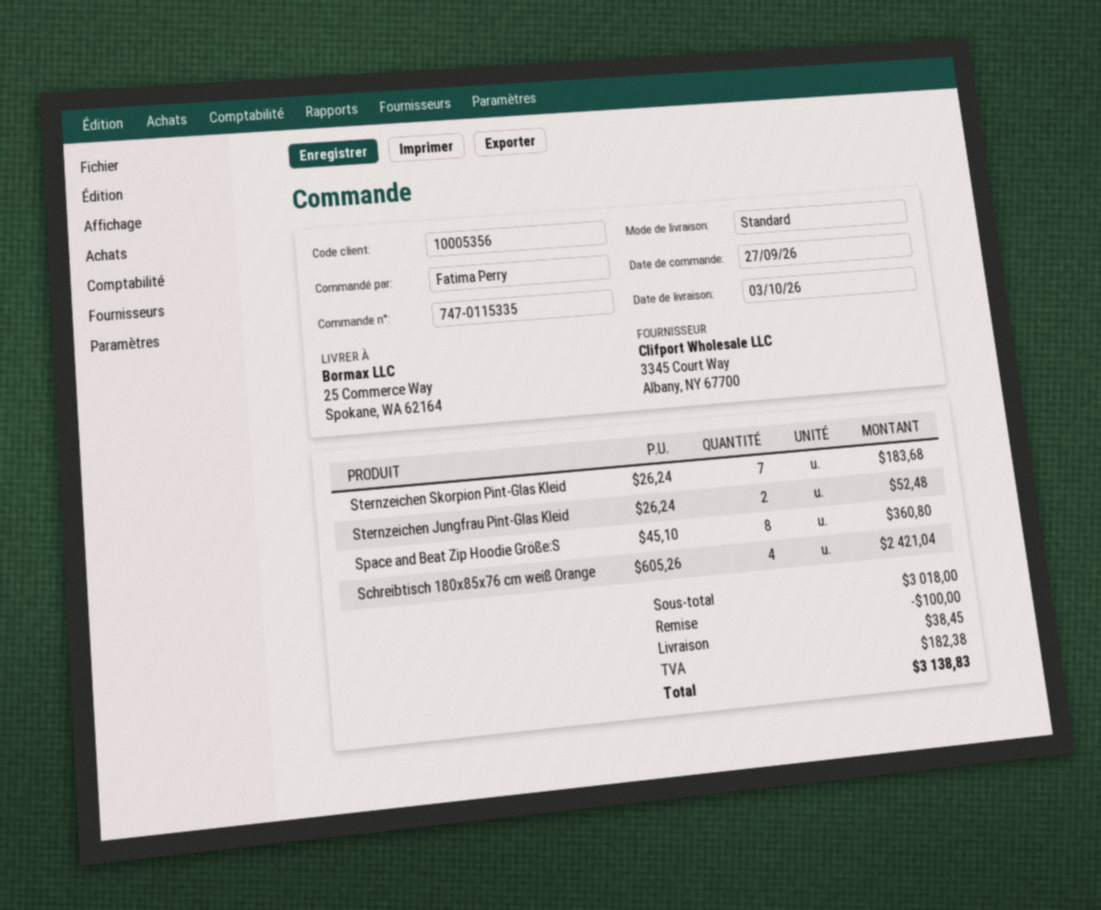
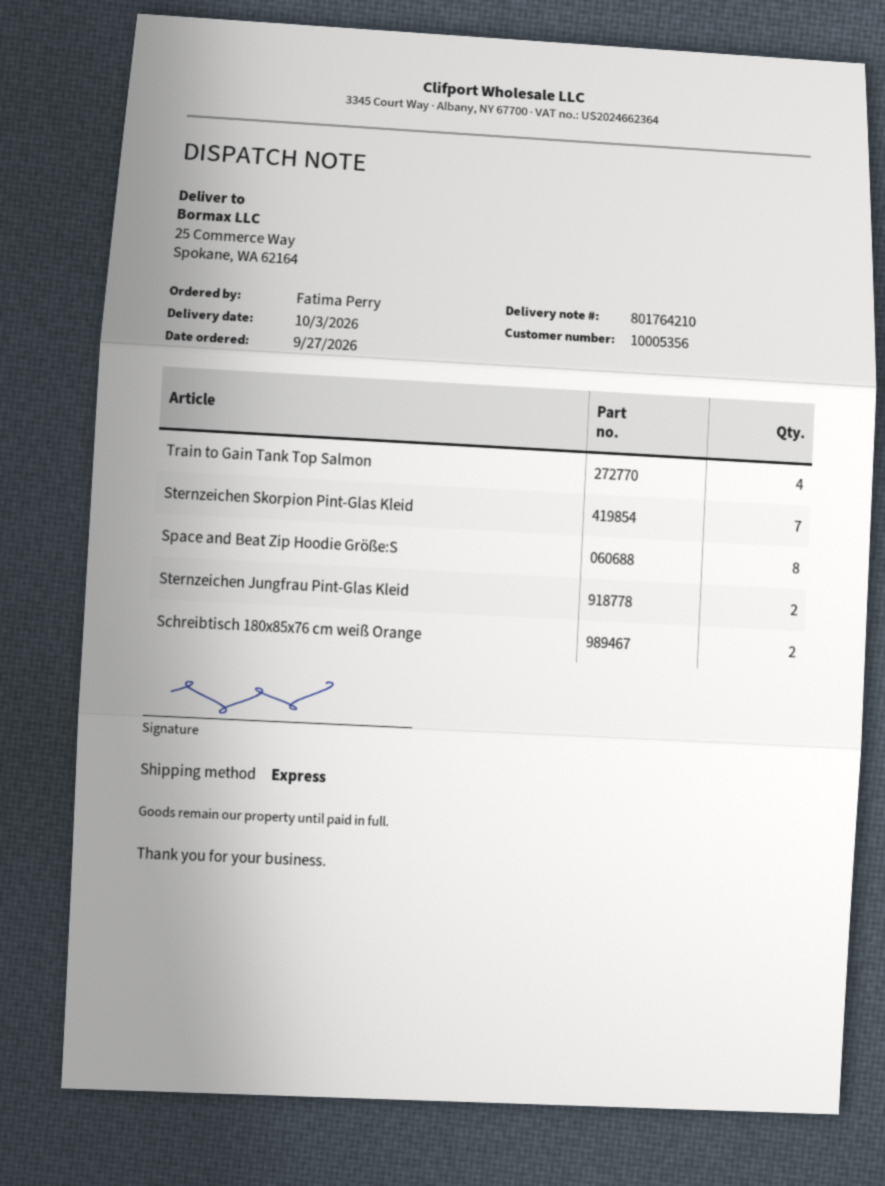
shipping method: standard -> express
Schreibtisch 180x85x76 cm weiß Orange: 4 -> 2
Train to Gain Tank Top Salmon: none -> 4

